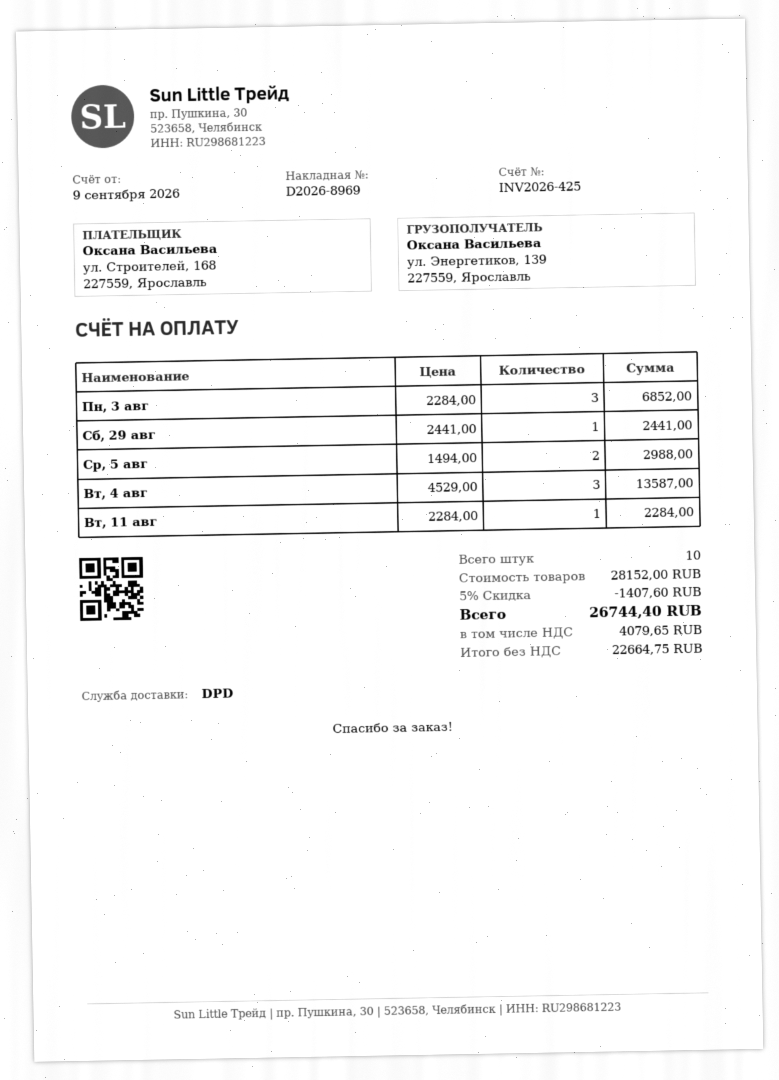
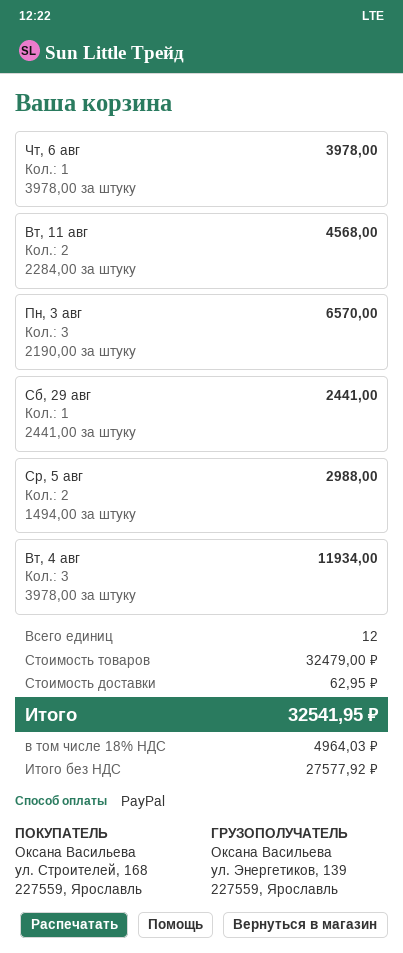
Пн, 3 авг: 3 x 2284.00 = 6852.00 -> 3 x 2190.00 = 6570.00
Вт, 4 авг: 3 x 4529.00 = 13587.00 -> 3 x 3978.00 = 11934.00
Вт, 11 авг: 1 x 2284.00 = 2284.00 -> 2 x 2284.00 = 4568.00
Чт, 6 авг: none -> 1 x 3978.00 = 3978.00
total quantity: 10 -> 12
subtotal: 28152.00 -> 32479.00
discount: 5% = 1407.60 -> none
shipping: none -> 62.95
net: 22664.75 -> 27577.92
tax: 4079.65 -> 4964.03
total: 26744.40 -> 32541.95

